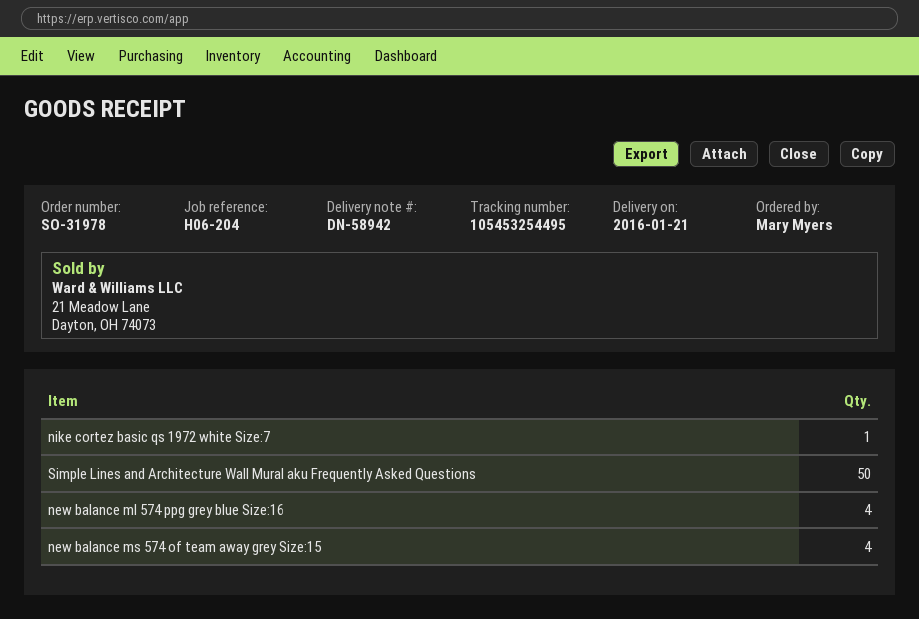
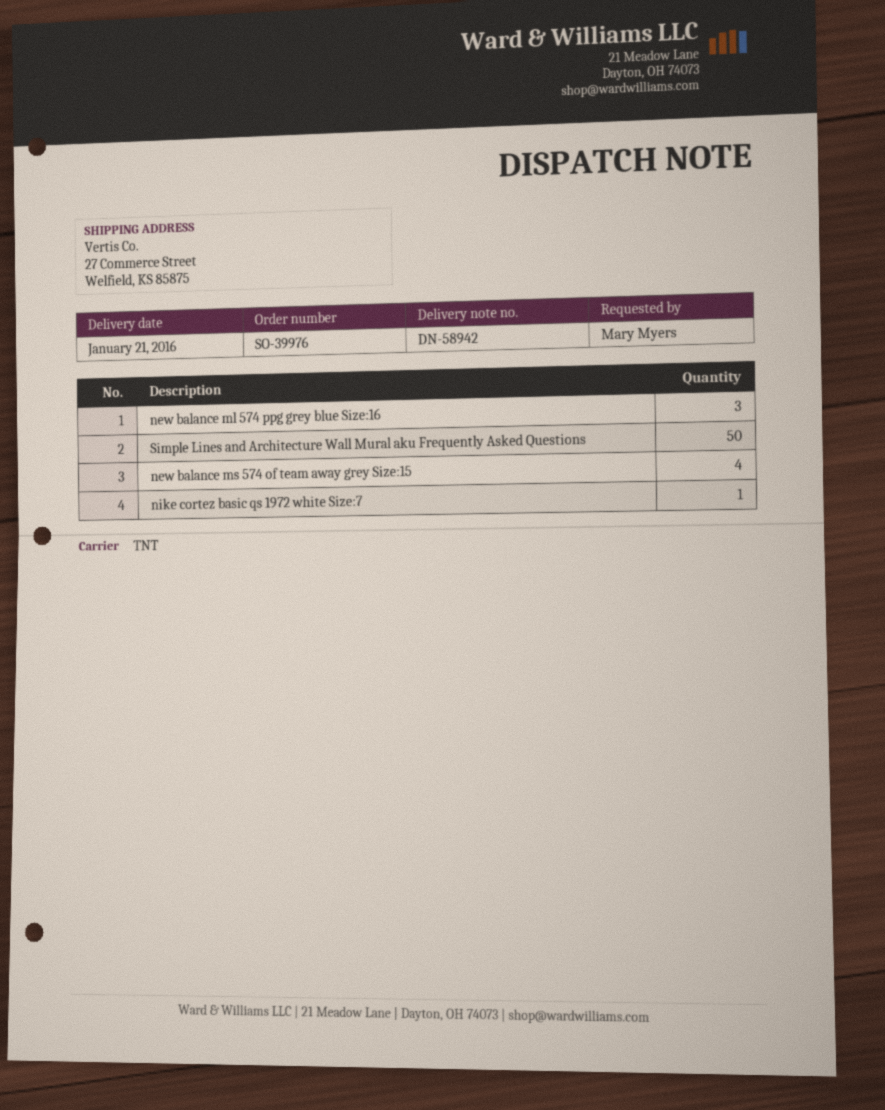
order number: SO-31978 -> SO-39976
new balance ml 574 ppg grey blue Size:16: 4 -> 3

